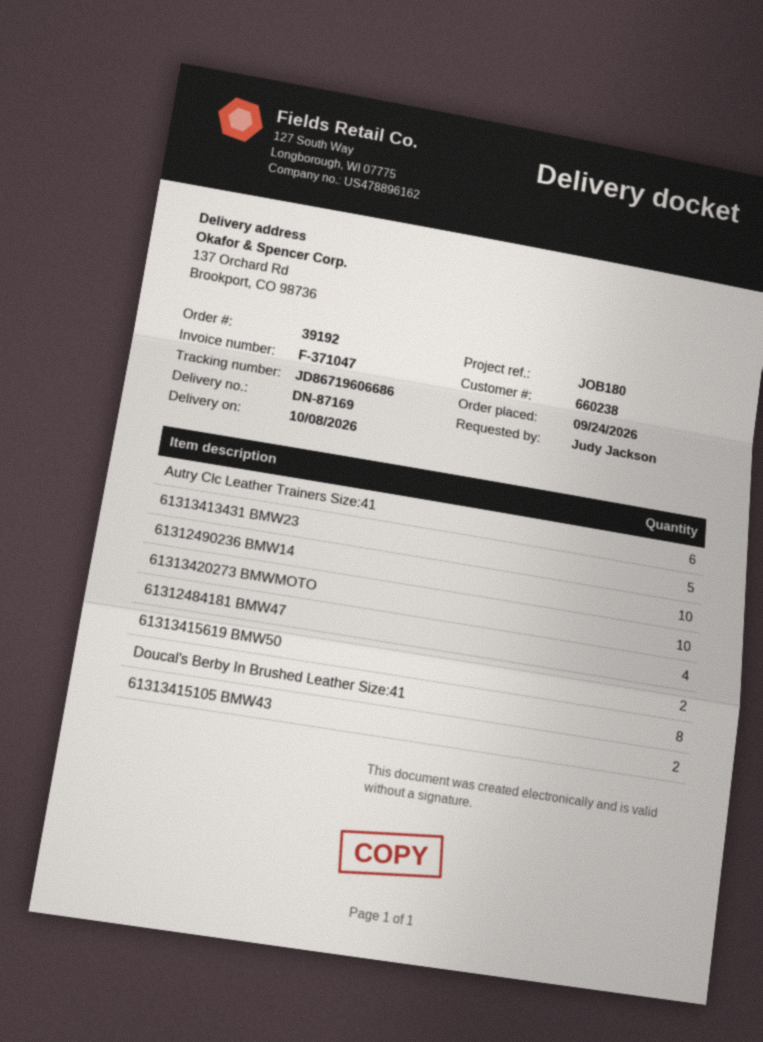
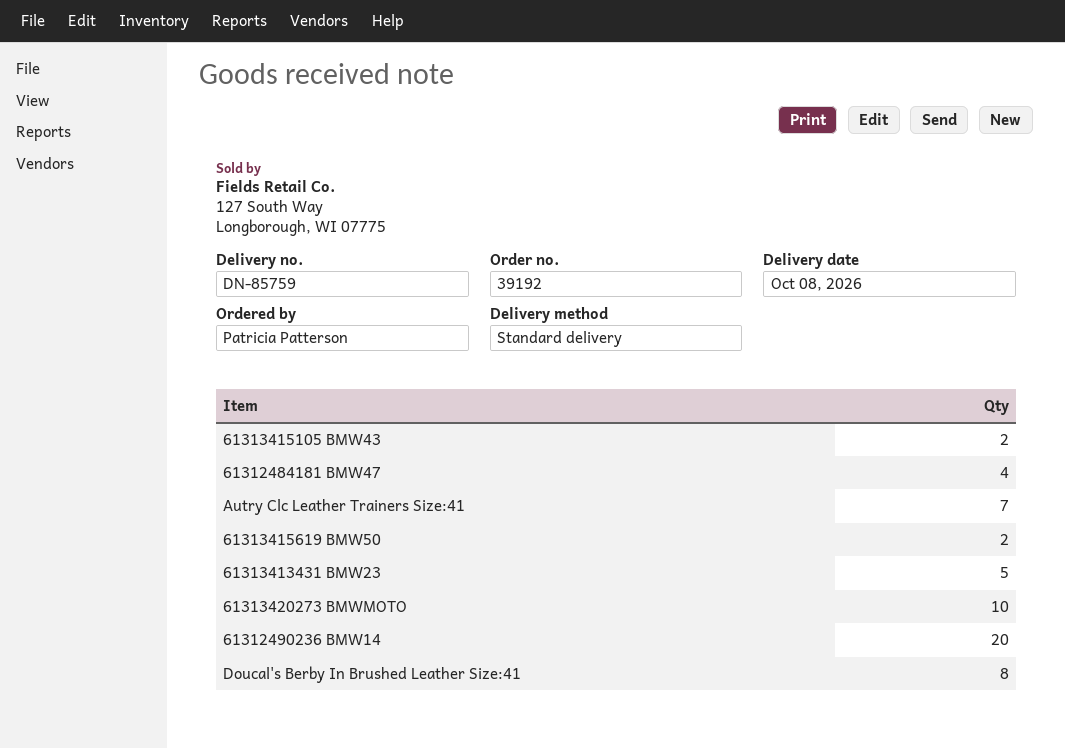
delivery note number: DN-87169 -> DN-85759
ordered by: Judy Jackson -> Patricia Patterson
Autry Clc Leather Trainers Size:41: 6 -> 7
61312490236 BMW14: 10 -> 20

